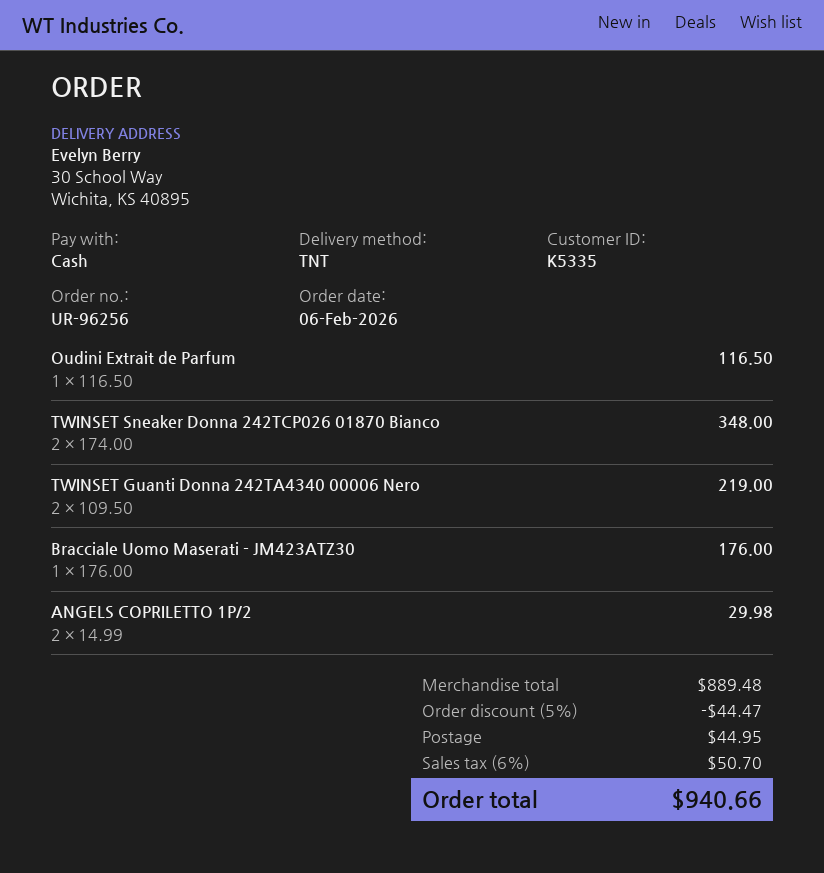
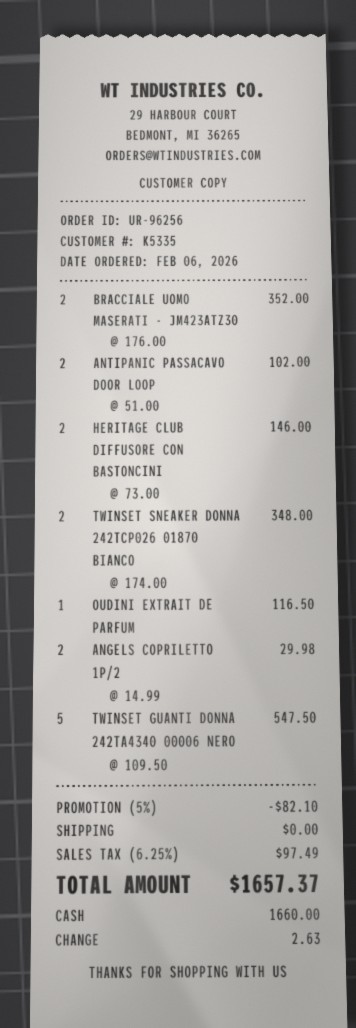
TWINSET Guanti Donna 242TA4340 00006 Nero: 2 x 109.50 = 219.00 -> 5 x 109.50 = 547.50
Bracciale Uomo Maserati - JM423ATZ30: 1 x 176.00 = 176.00 -> 2 x 176.00 = 352.00
ANTIPANIC PASSACAVO DOOR LOOP: none -> 2 x 51.00 = 102.00
HERITAGE CLUB DIFFUSORE CON BASTONCINI: none -> 2 x 73.00 = 146.00
discount: 5% = 44.47 -> 5% = 82.10
shipping: 44.95 -> 0.00
tax: 6% = 50.70 -> 6.25% = 97.49
total: 940.66 -> 1657.37

